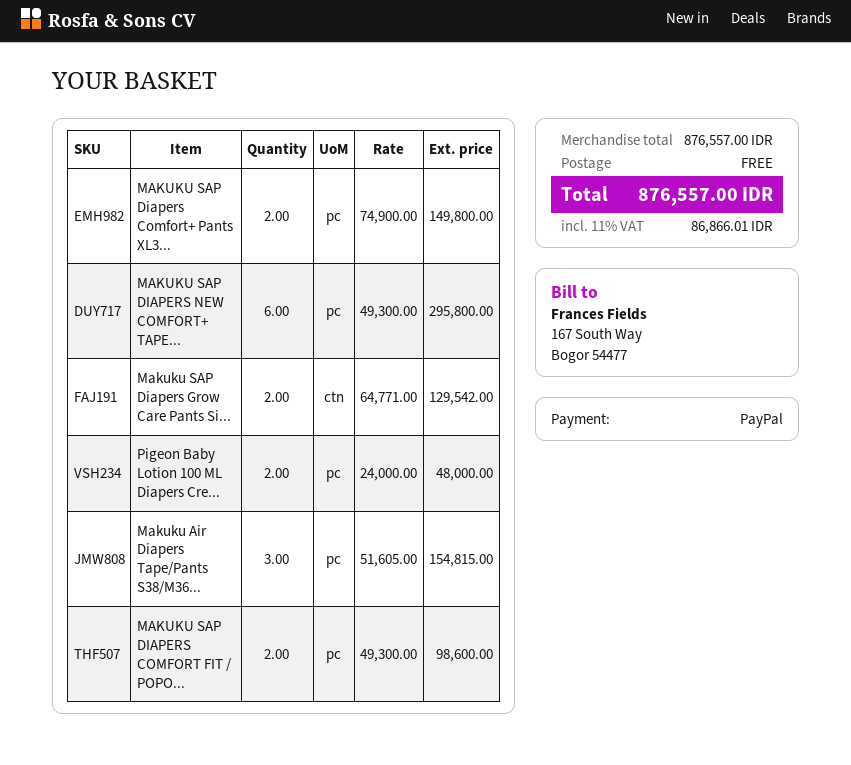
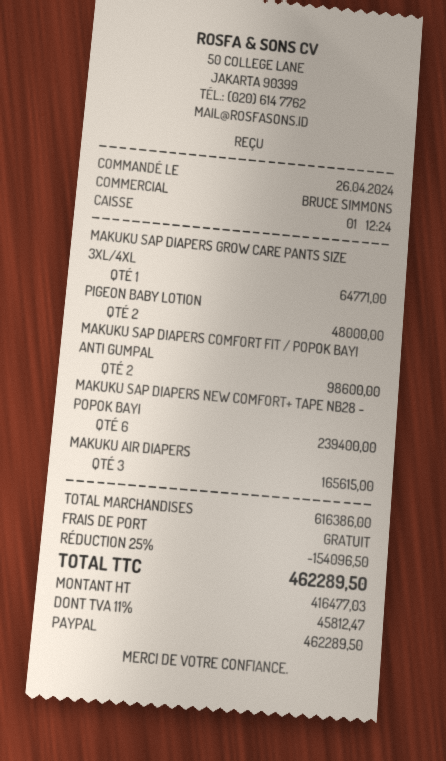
MAKUKU SAP Diapers Comfort+ Pants XL3...: 2 for 149800.00 -> none
MAKUKU SAP DIAPERS NEW COMFORT+ TAPE...: 6 for 295800.00 -> 6 for 239400.00
Makuku SAP Diapers Grow Care Pants Si...: 2 for 129542.00 -> 1 for 64771.00
Makuku Air Diapers Tape/Pants S38/M36...: 3 for 154815.00 -> 3 for 165615.00
subtotal: 876557.00 -> 616386.00
discount: none -> 25% = 154096.50
tax: 11% = 86866.01 -> 11% = 45812.47
total: 876557.00 -> 462289.50

